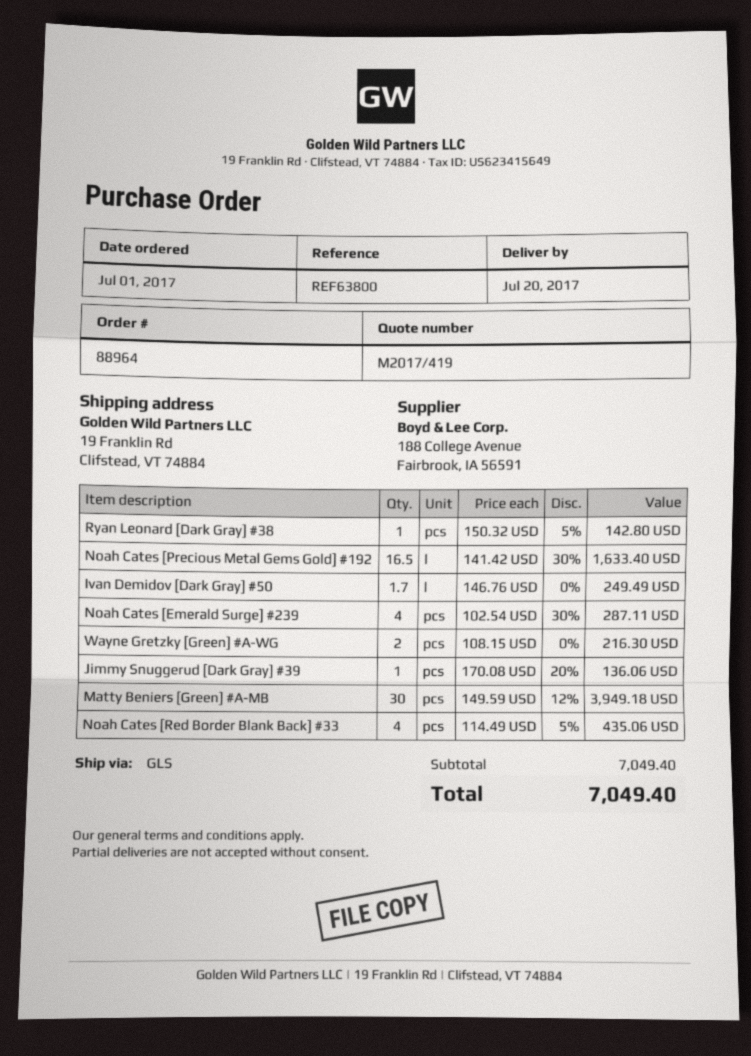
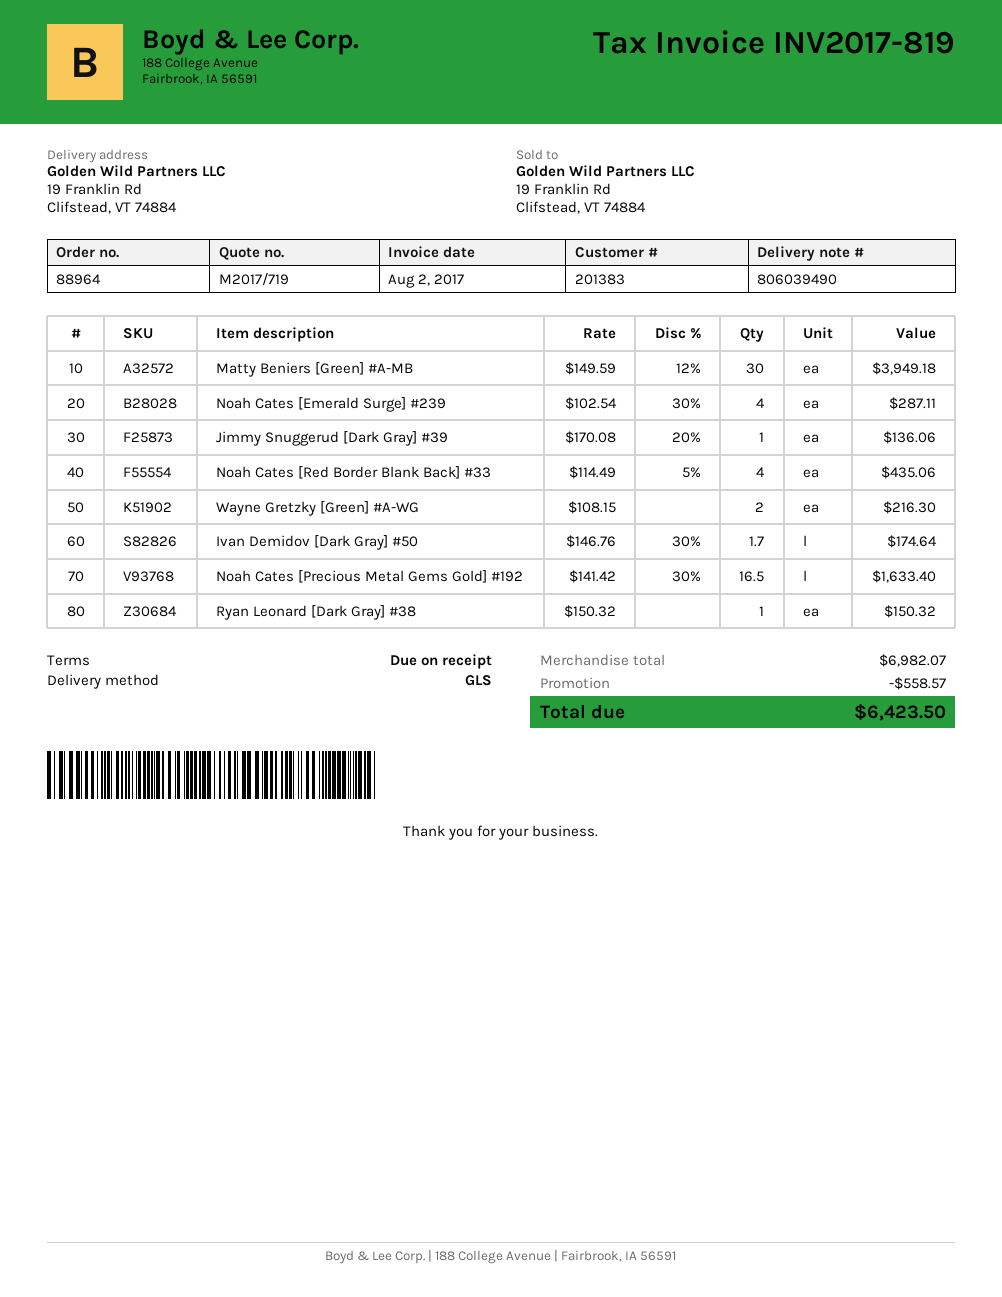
quote number: M2017/419 -> M2017/719
Ryan Leonard [Dark Gray] #38: 1 x 150.32 - 5% = 142.80 -> 1 x 150.32 = 150.32
Ivan Demidov [Dark Gray] #50: 1.7 x 146.76 = 249.49 -> 1.7 x 146.76 - 30% = 174.64
subtotal: 7049.40 -> 6982.07
discount: none -> 558.57
total: 7049.40 -> 6423.50

